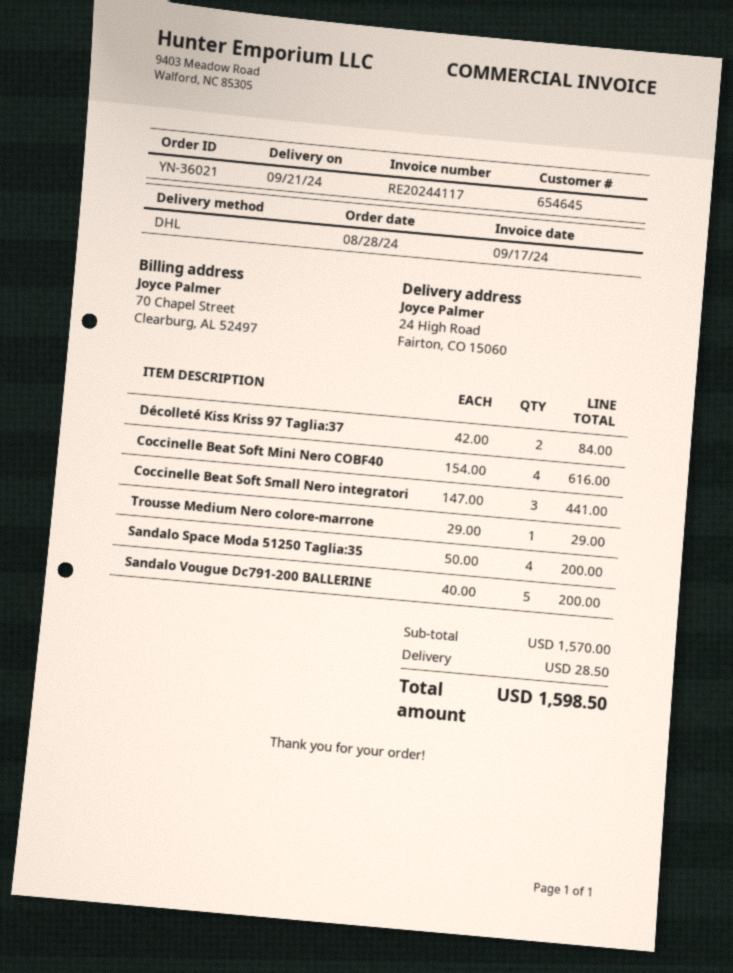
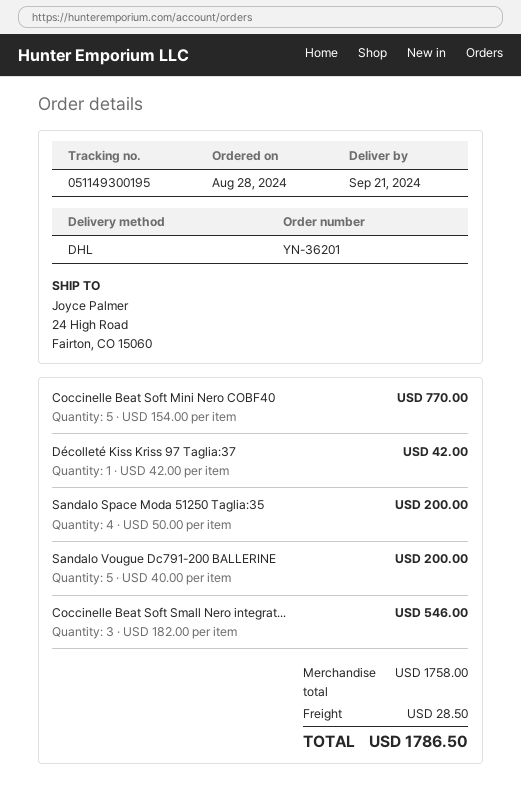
order number: YN-36021 -> YN-36201
Décolleté Kiss Kriss 97 Taglia:37: 2 x 42.00 = 84.00 -> 1 x 42.00 = 42.00
Coccinelle Beat Soft Mini Nero COBF40: 4 x 154.00 = 616.00 -> 5 x 154.00 = 770.00
Coccinelle Beat Soft Small Nero integratori: 3 x 147.00 = 441.00 -> 3 x 182.00 = 546.00
Trousse Medium Nero colore-marrone: 1 x 29.00 = 29.00 -> none
subtotal: 1570.00 -> 1758.00
total: 1598.50 -> 1786.50

